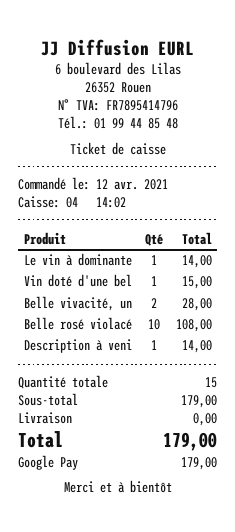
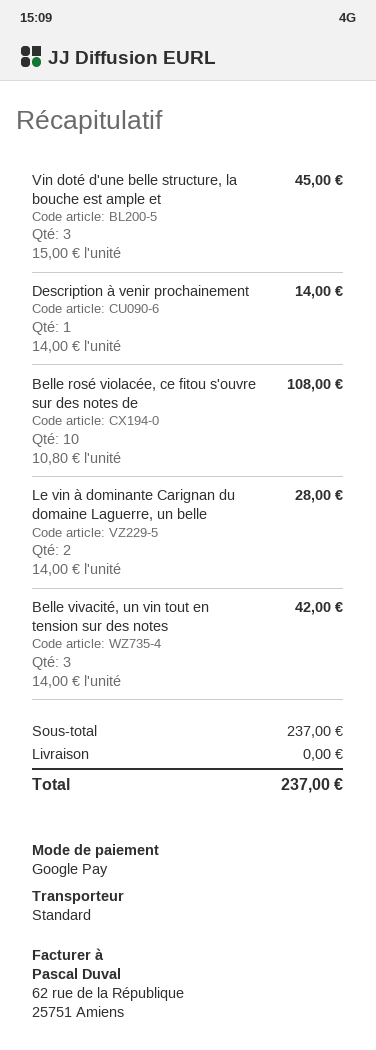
Le vin à dominante: 1 for 14.00 -> 2 for 28.00
Vin doté d'une bel: 1 for 15.00 -> 3 for 45.00
Belle vivacité, un: 2 for 28.00 -> 3 for 42.00
subtotal: 179.00 -> 237.00
total: 179.00 -> 237.00

